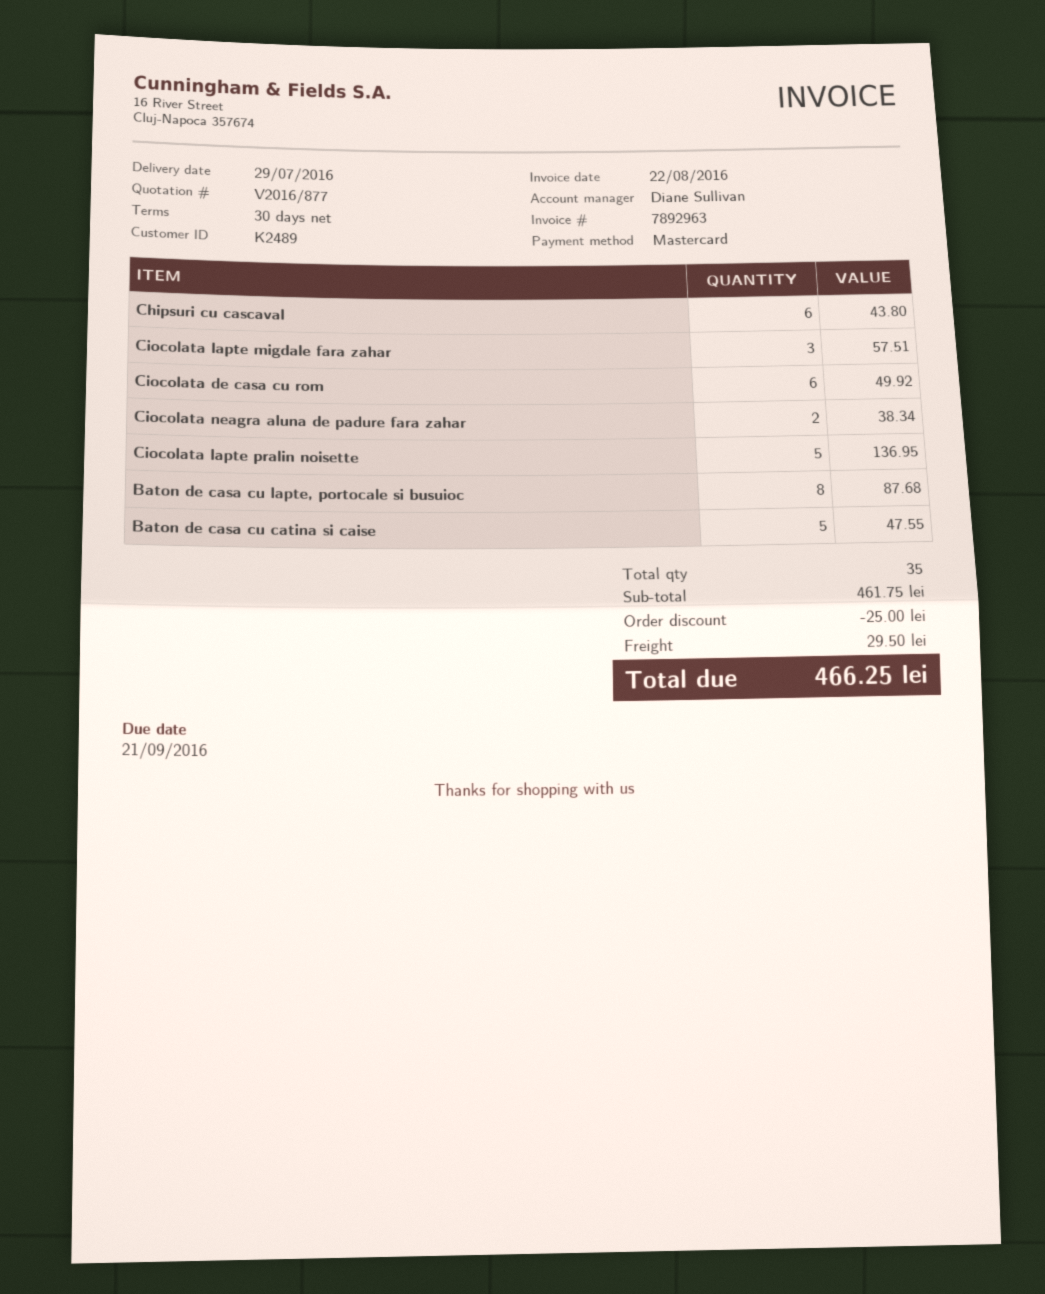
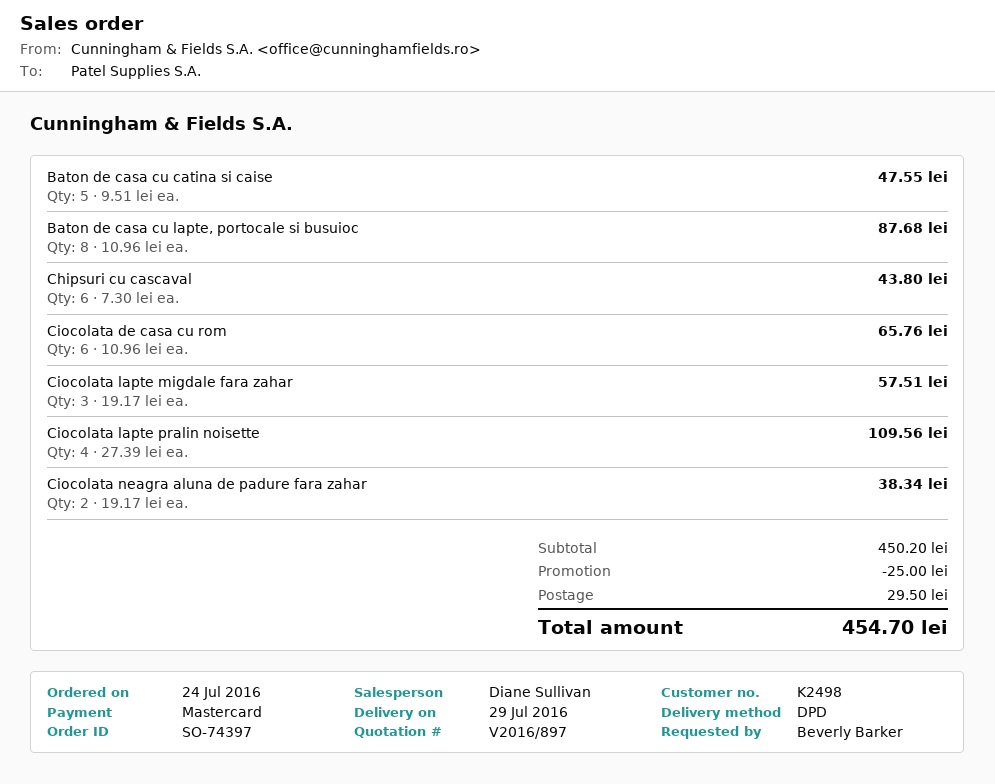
quote number: V2016/877 -> V2016/897
customer number: K2489 -> K2498
Ciocolata de casa cu rom: 6 for 49.92 -> 6 for 65.76
Ciocolata lapte pralin noisette: 5 for 136.95 -> 4 for 109.56
subtotal: 461.75 -> 450.20
total: 466.25 -> 454.70

